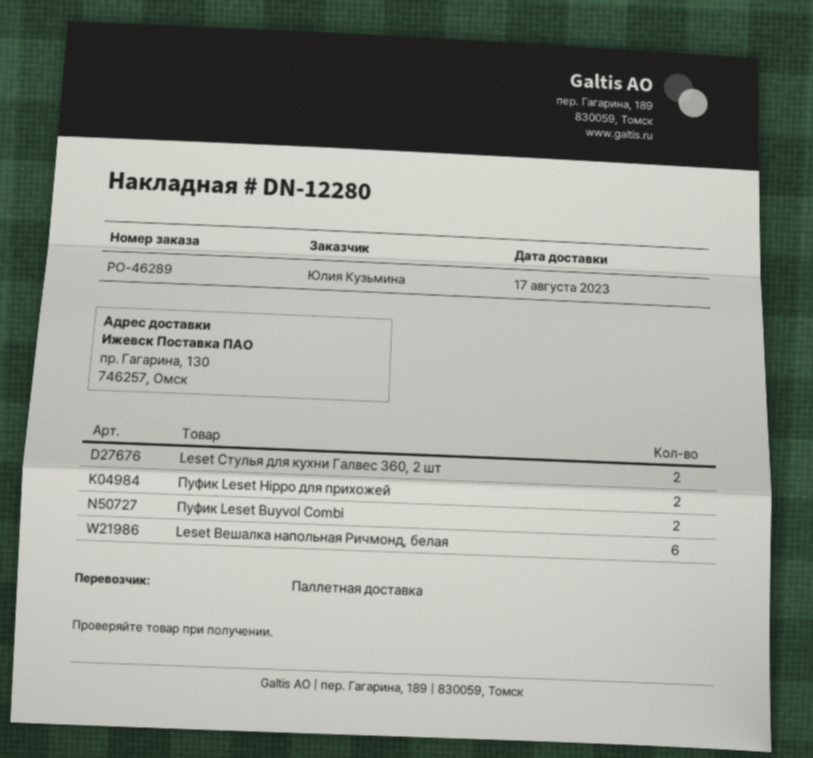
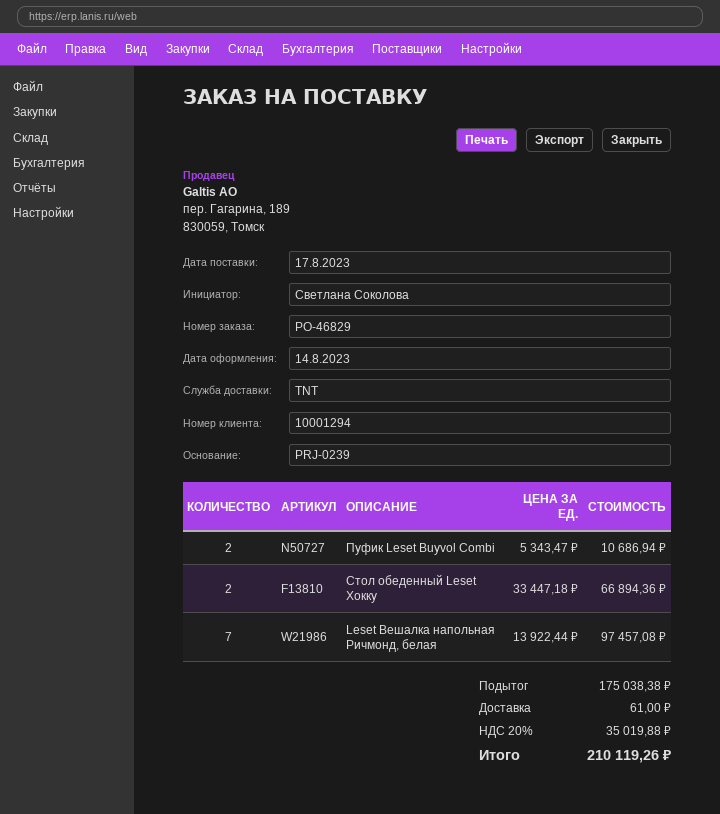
order number: PO-46289 -> PO-46829
ordered by: Юлия Кузьмина -> Светлана Соколова
shipping method: pallet freight -> TNT
Leset Стулья для кухни Галвес 360, 2 шт: 2 -> none
Пуфик Leset Hippo для прихожей: 2 -> none
Leset Вешалка напольная Ричмонд, белая: 6 -> 7
Стол обеденный Leset Хокку: none -> 2

